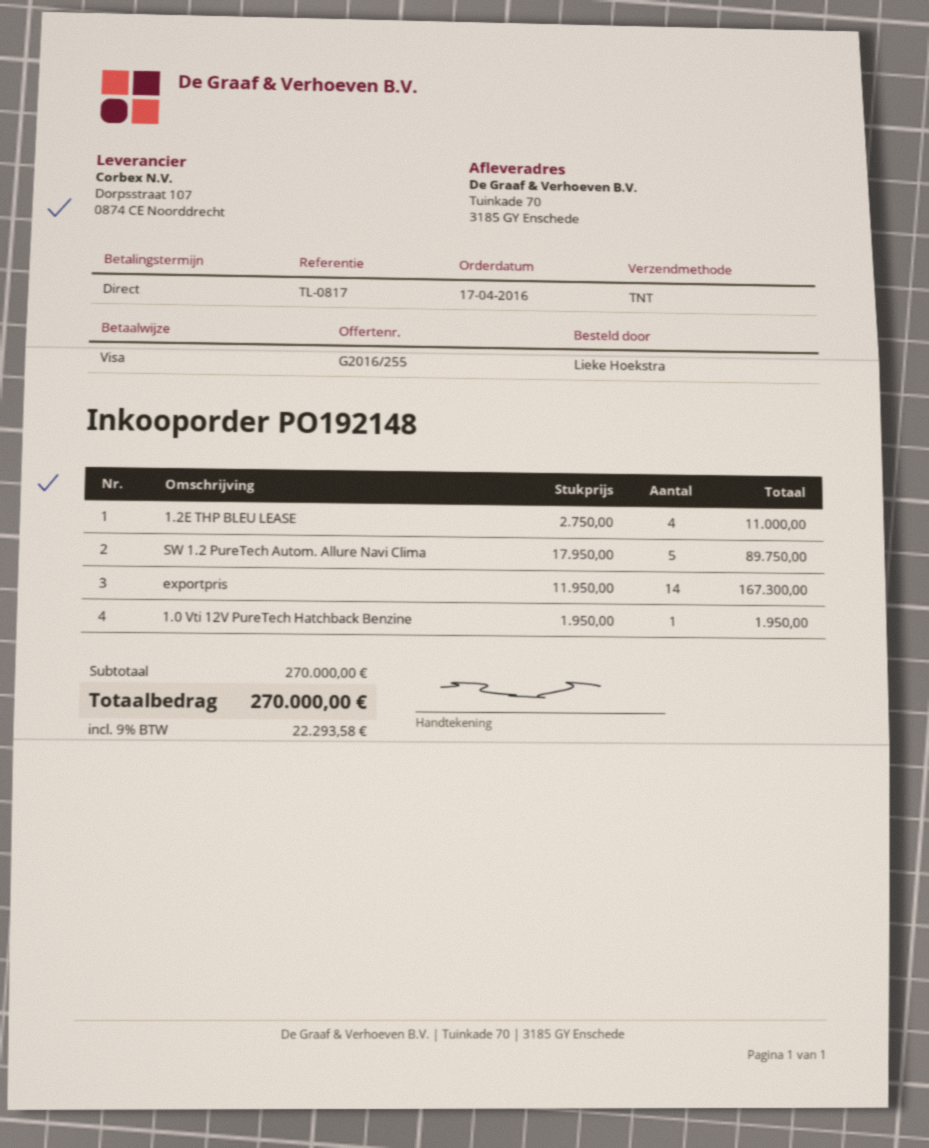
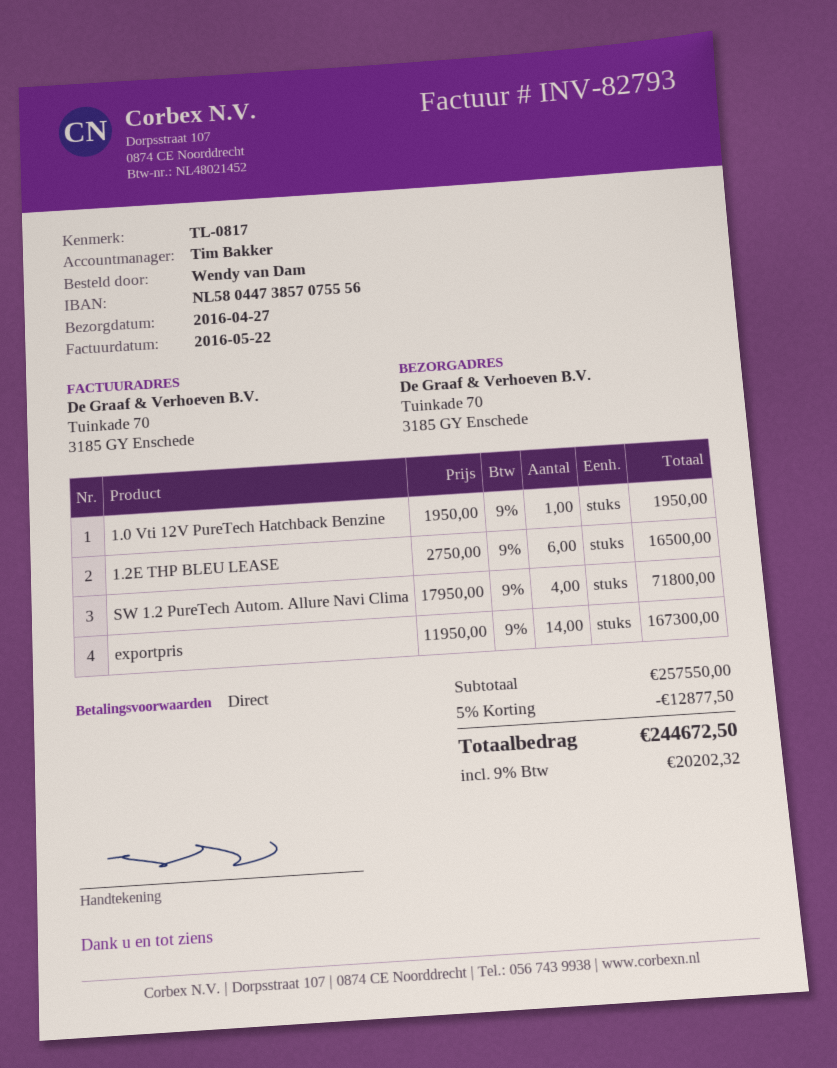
ordered by: Lieke Hoekstra -> Wendy van Dam
1.2E THP BLEU LEASE: 4 x 2750.00 = 11000.00 -> 6 x 2750.00 = 16500.00
SW 1.2 PureTech Autom. Allure Navi Clima: 5 x 17950.00 = 89750.00 -> 4 x 17950.00 = 71800.00
subtotal: 270000.00 -> 257550.00
discount: none -> 5% = 12877.50
tax: 9% = 22293.58 -> 9% = 20202.32
total: 270000.00 -> 244672.50

